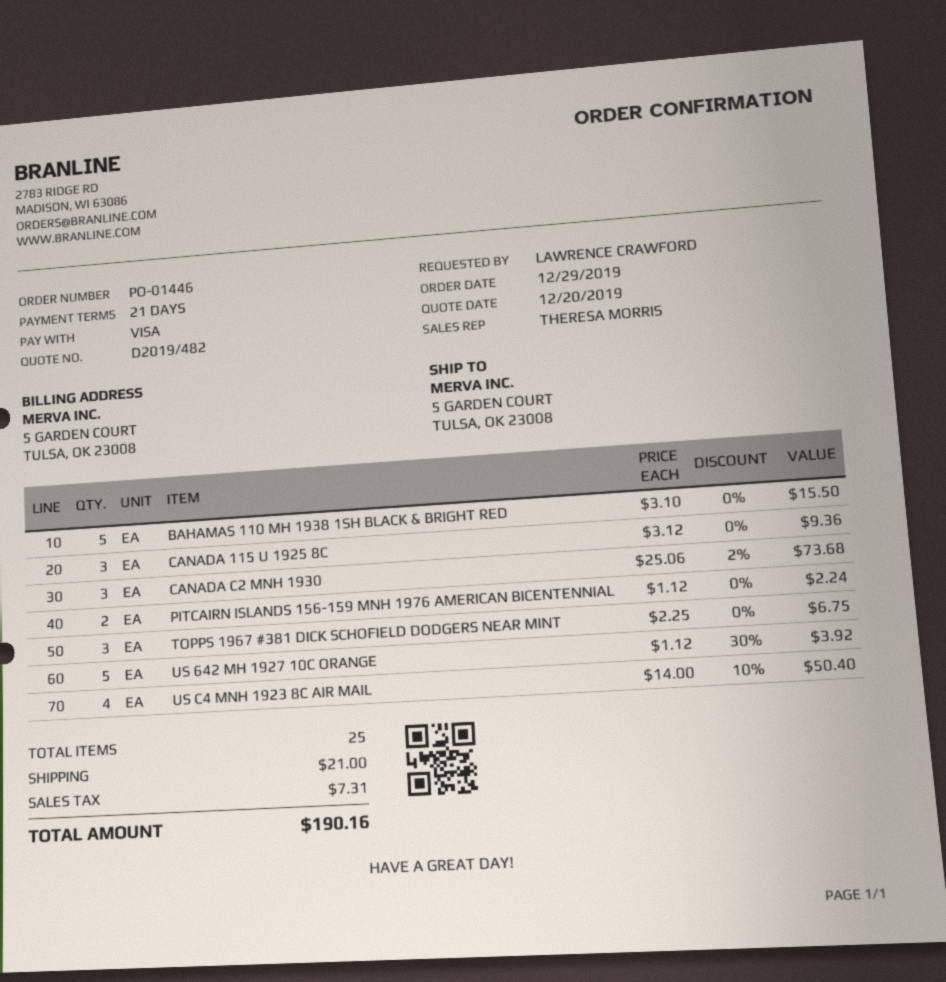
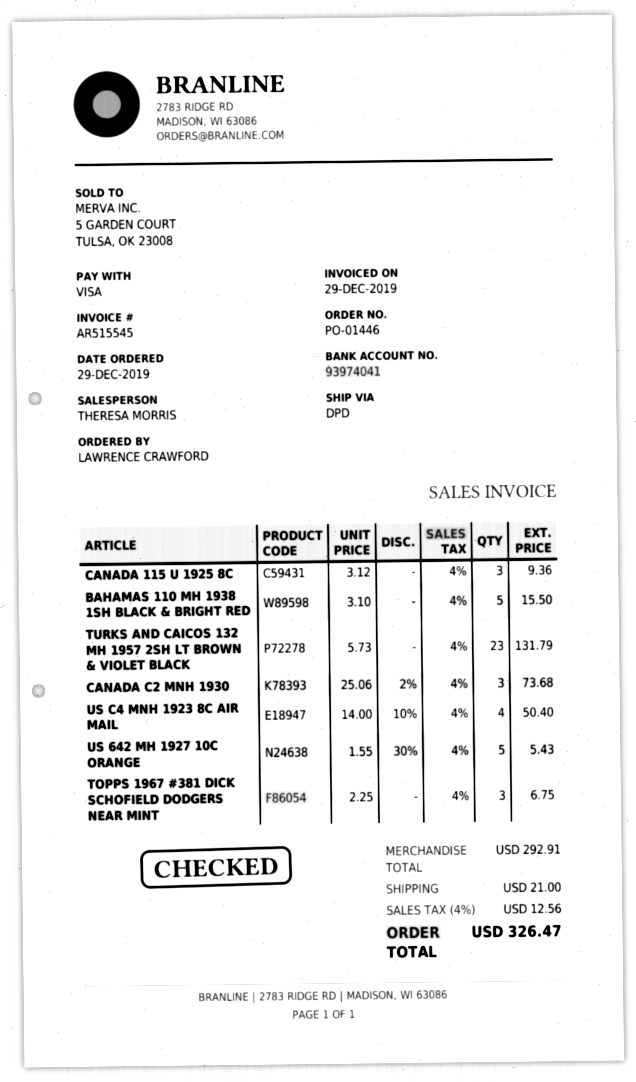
PITCAIRN ISLANDS 156-159 MNH 1976 AMERICAN BICENTENNIAL: 2 x 1.12 = 2.24 -> none
US 642 MH 1927 10C ORANGE: 5 x 1.12 - 30% = 3.92 -> 5 x 1.55 - 30% = 5.43
TURKS AND CAICOS 132 MH 1957 2SH LT BROWN & VIOLET BLACK: none -> 23 x 5.73 = 131.79
tax: 7.31 -> 12.56
total: 190.16 -> 326.47

